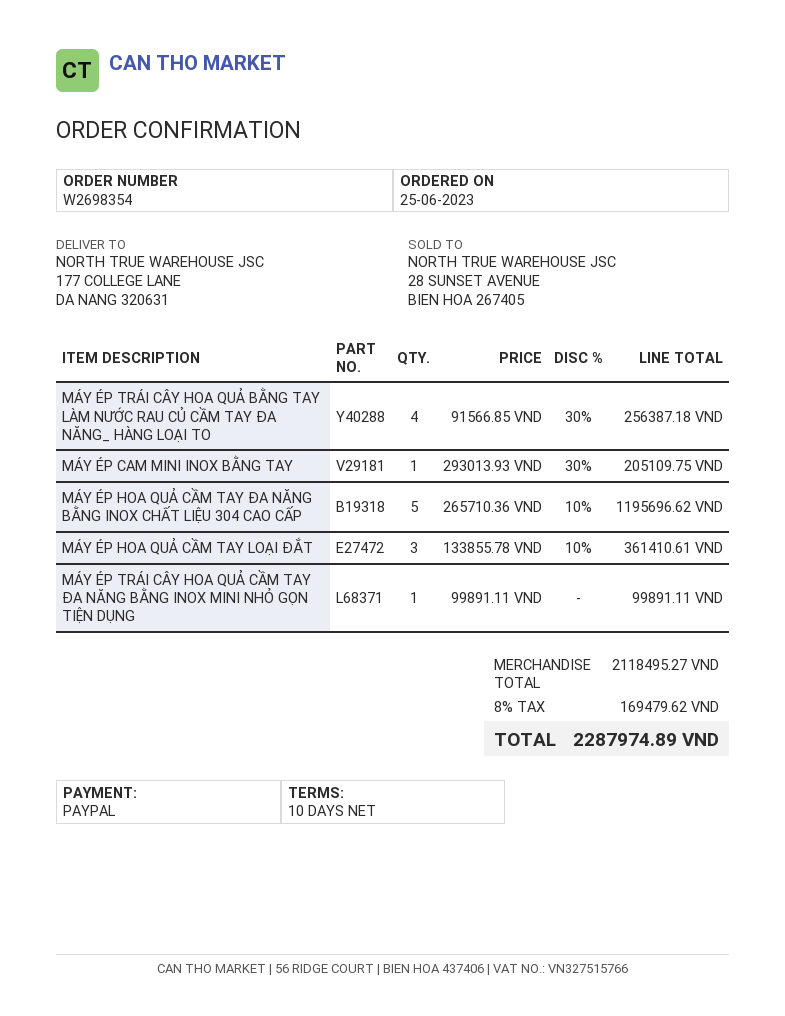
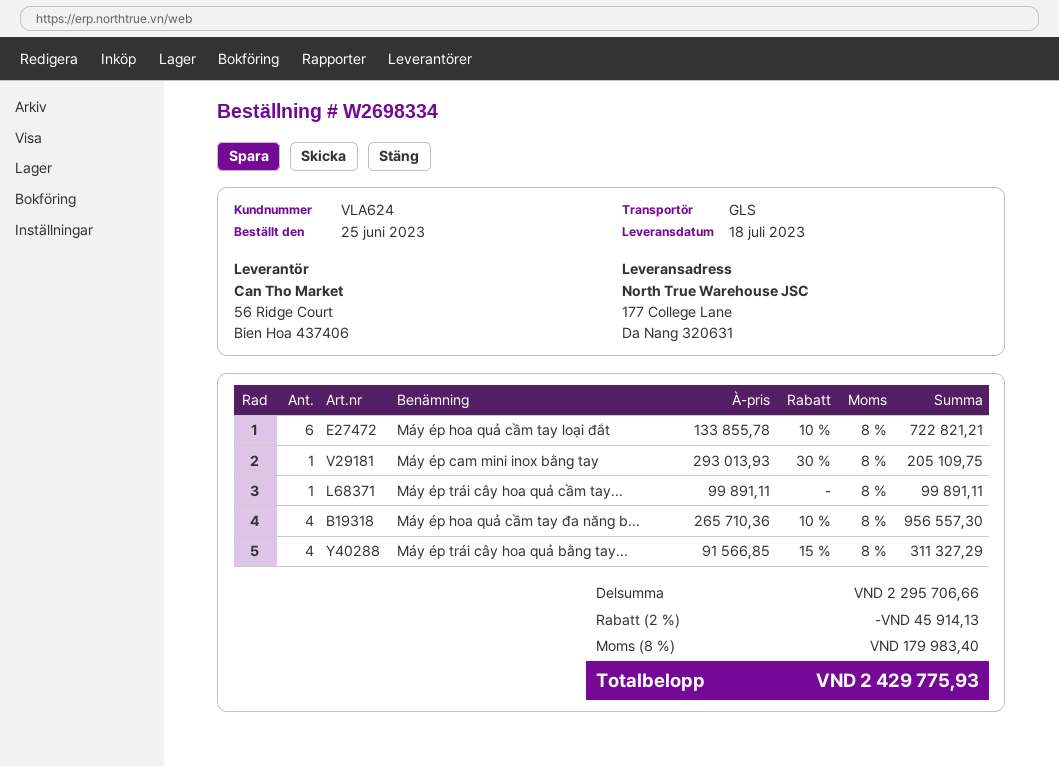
order number: W2698354 -> W2698334
MÁY ÉP TRÁI CÂY HOA QUẢ BẰNG TAY LÀM NƯỚC RAU CỦ CẦM TAY ĐA NĂNG_ HÀNG LOẠI TO: 4 x 91566.85 - 30% = 256387.18 -> 4 x 91566.85 - 15% = 311327.29
MÁY ÉP HOA QUẢ CẦM TAY ĐA NĂNG BẰNG INOX CHẤT LIỆU 304 CAO CẤP: 5 x 265710.36 - 10% = 1195696.62 -> 4 x 265710.36 - 10% = 956557.30
MÁY ÉP HOA QUẢ CẦM TAY LOẠI ĐẮT: 3 x 133855.78 - 10% = 361410.61 -> 6 x 133855.78 - 10% = 722821.21
subtotal: 2118495.27 -> 2295706.66
discount: none -> 2% = 45914.13
tax: 8% = 169479.62 -> 8% = 179983.40
total: 2287974.89 -> 2429775.93

